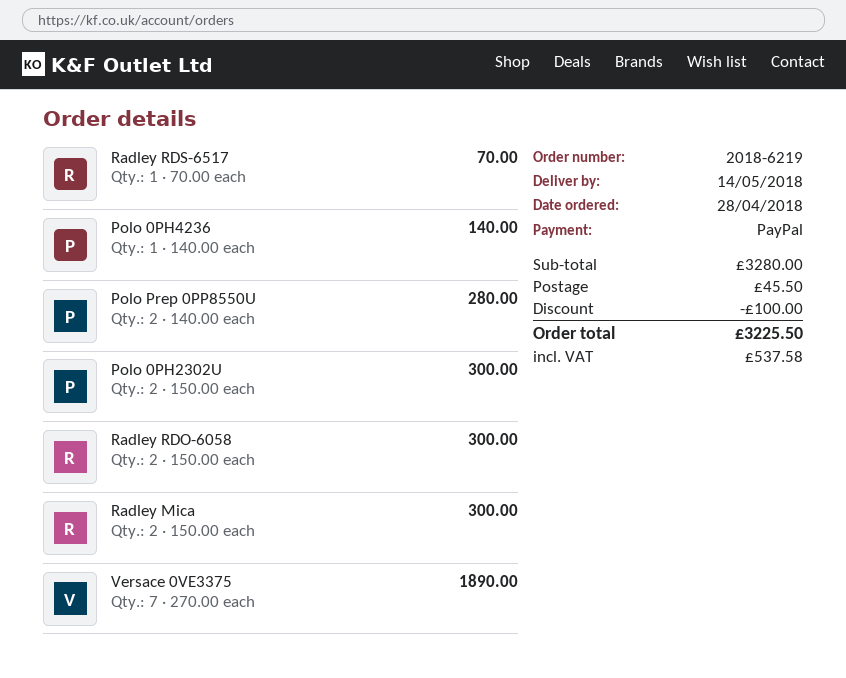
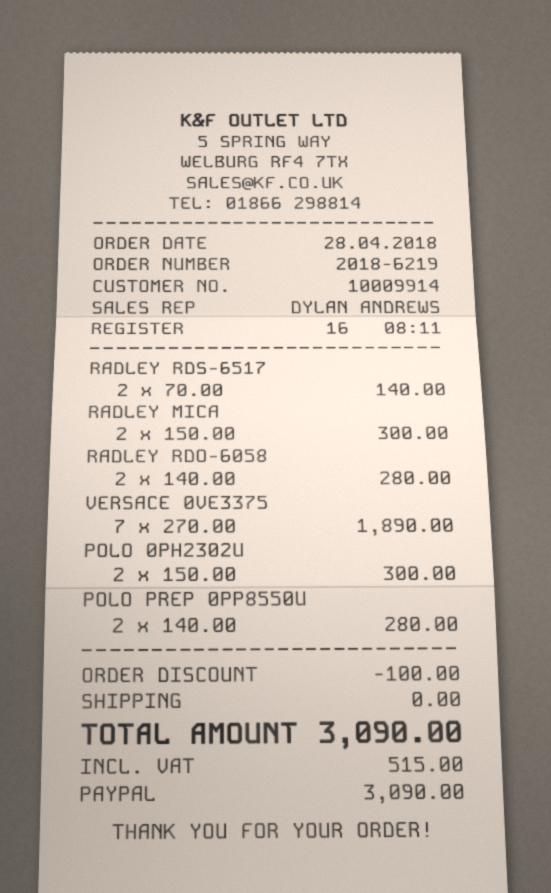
Radley RDS-6517: 1 x 70.00 = 70.00 -> 2 x 70.00 = 140.00
Polo 0PH4236: 1 x 140.00 = 140.00 -> none
Radley RDO-6058: 2 x 150.00 = 300.00 -> 2 x 140.00 = 280.00
shipping: 45.50 -> 0.00
tax: 537.58 -> 515.00
total: 3225.50 -> 3090.00

